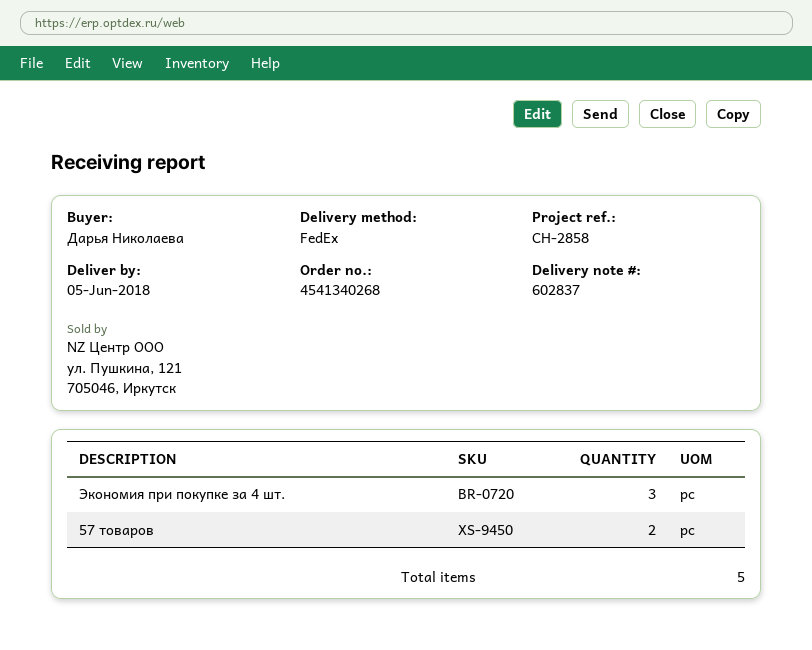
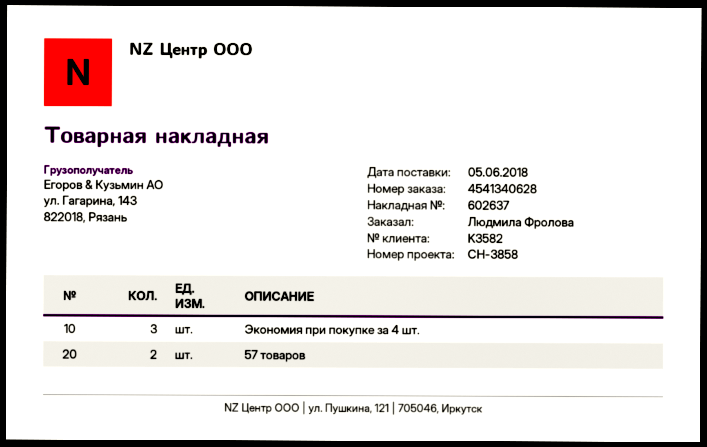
order number: 4541340268 -> 4541340628
delivery note number: 602837 -> 602637
reference: CH-2858 -> CH-3858
ordered by: Дарья Николаева -> Людмила Фролова

